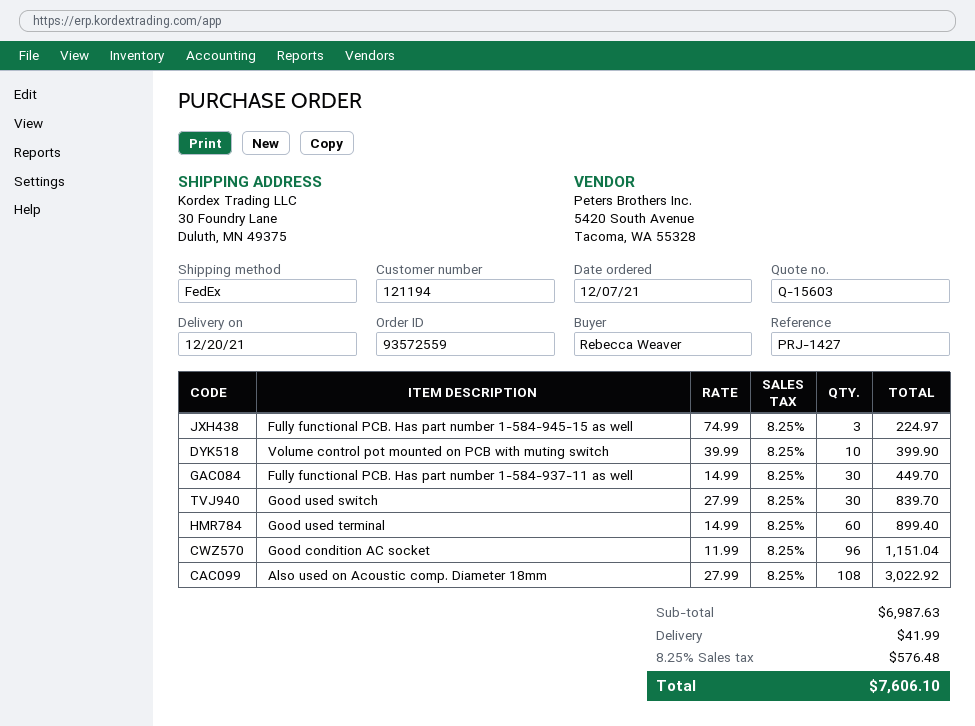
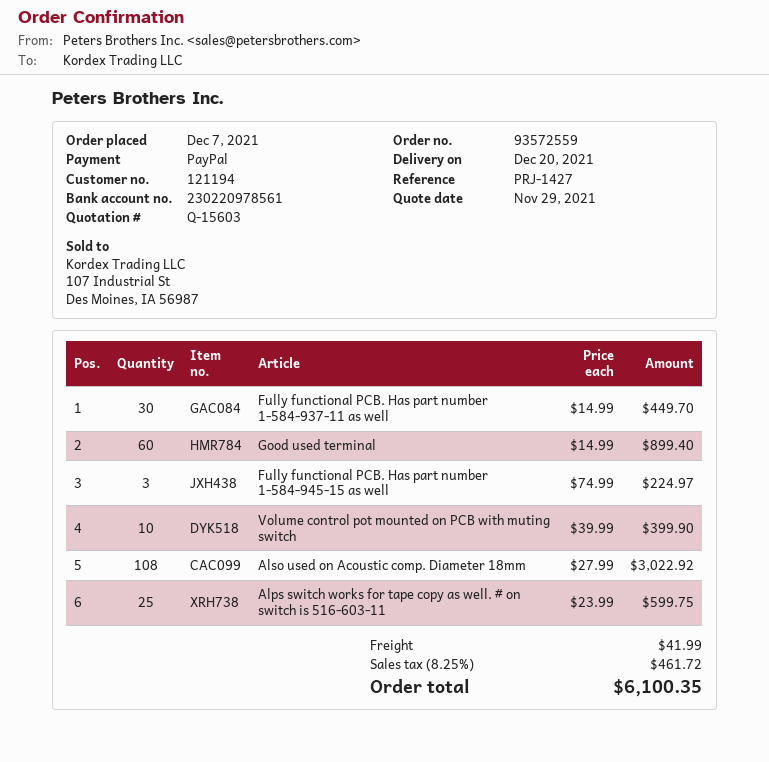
Good used switch: 30 x 27.99 = 839.70 -> none
Good condition AC socket: 96 x 11.99 = 1151.04 -> none
Alps switch works for tape copy as well. # on switch is 516-603-11: none -> 25 x 23.99 = 599.75
tax: 8.25% = 576.48 -> 8.25% = 461.72
total: 7606.10 -> 6100.35

